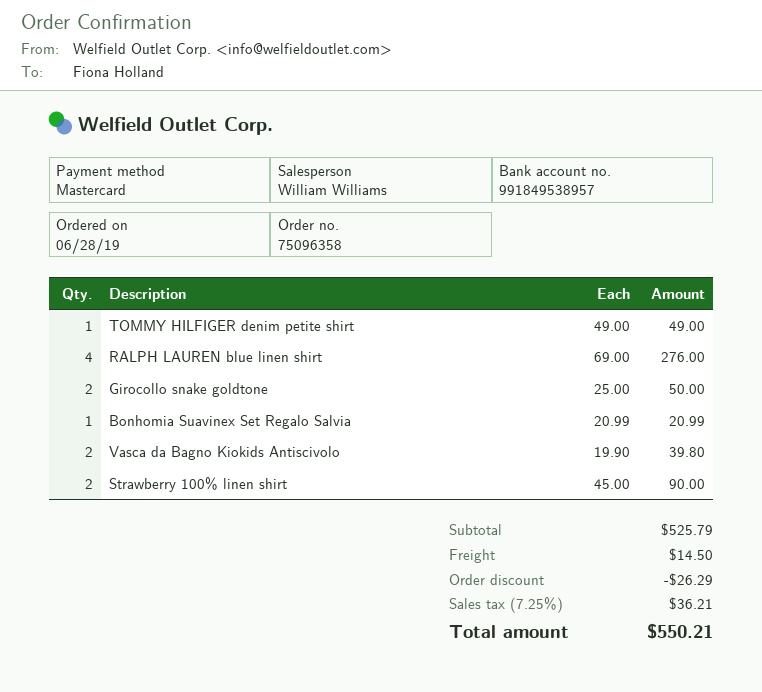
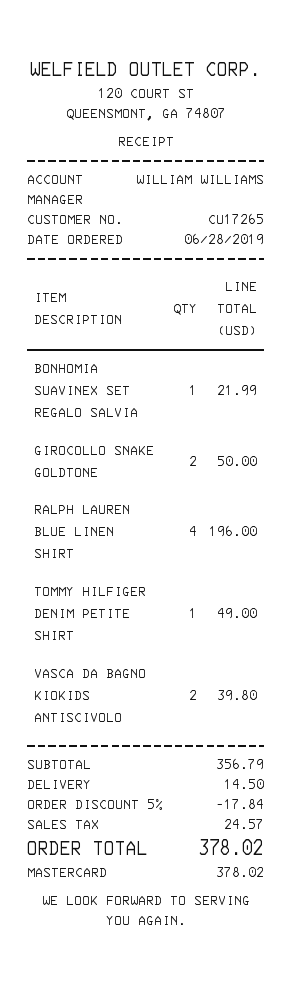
RALPH LAUREN blue linen shirt: 4 for 276.00 -> 4 for 196.00
Bonhomia Suavinex Set Regalo Salvia: 1 for 20.99 -> 1 for 21.99
Strawberry 100% linen shirt: 2 for 90.00 -> none
subtotal: 525.79 -> 356.79
discount: 26.29 -> 17.84
tax: 36.21 -> 24.57
total: 550.21 -> 378.02

